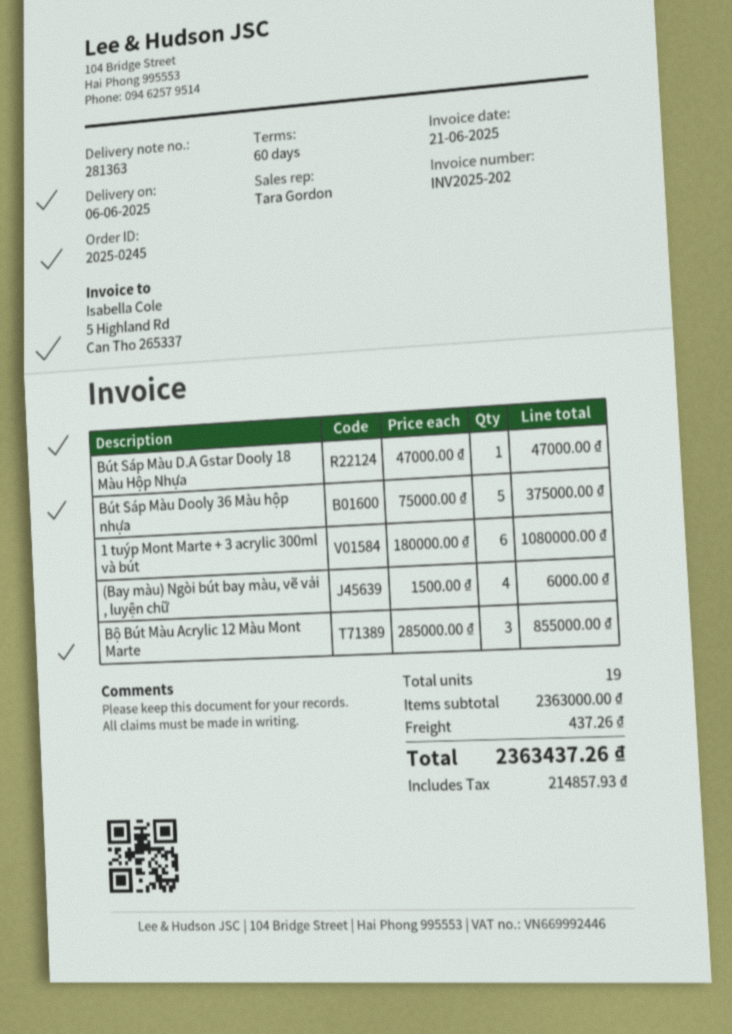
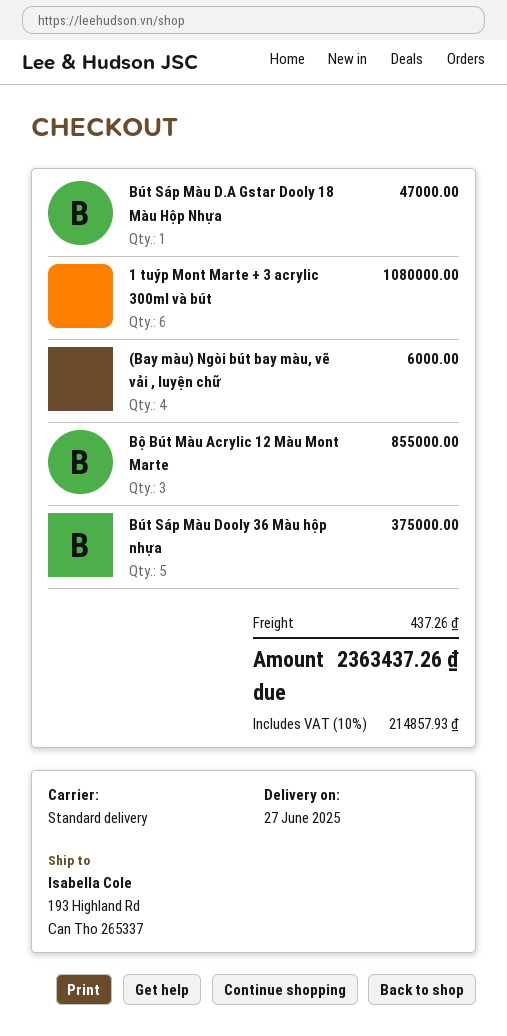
delivery date: 2025-06-06 -> 2025-06-27

